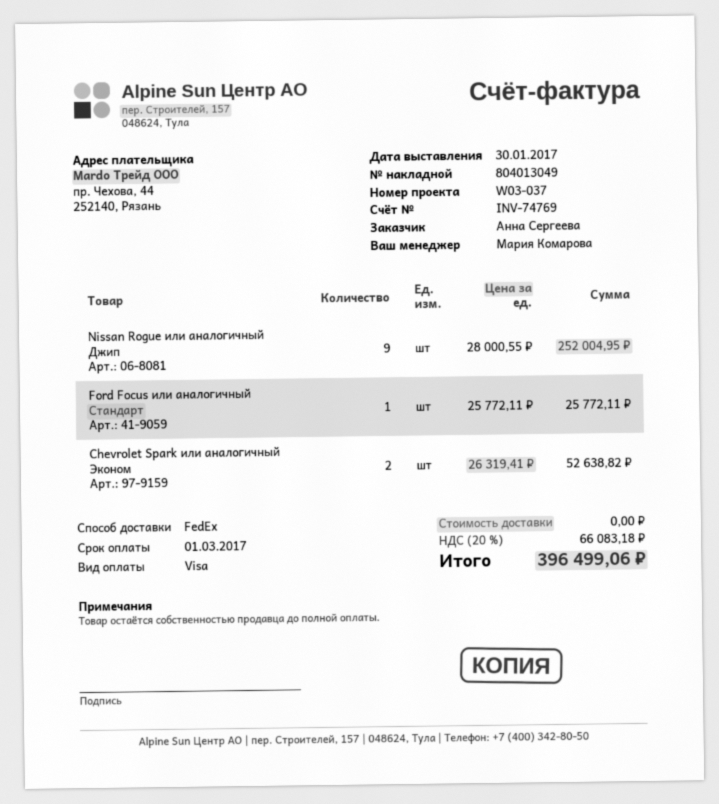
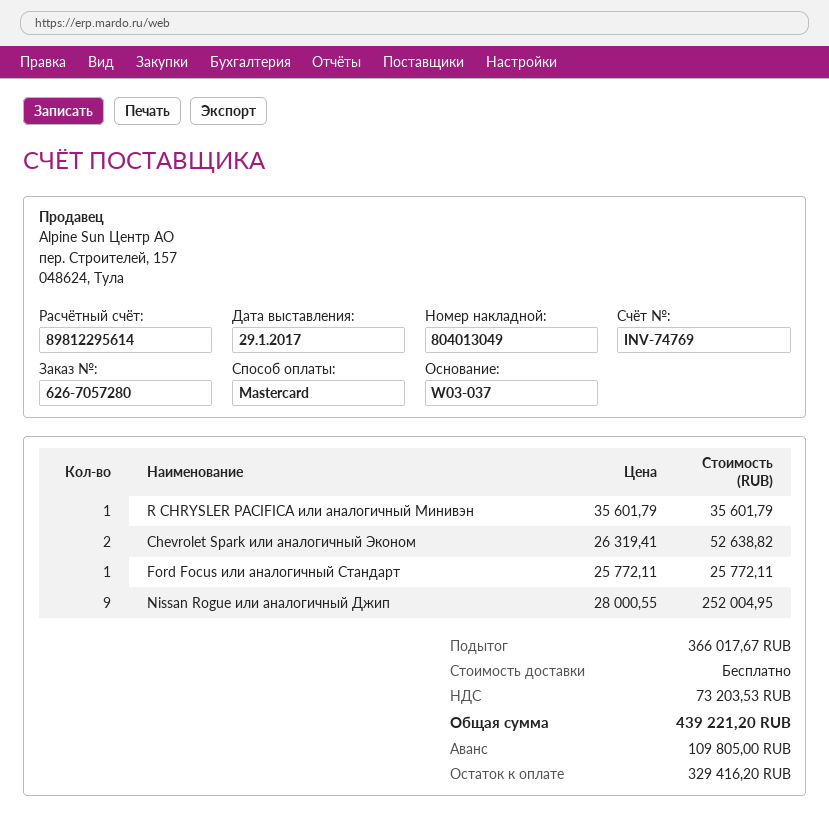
invoice date: 2017-01-30 -> 2017-01-29
payment method: Visa -> Mastercard
R CHRYSLER PACIFICA или аналогичный Минивэн: none -> 1 x 35601.79 = 35601.79
tax: 66083.18 -> 73203.53
total: 396499.06 -> 439221.20

